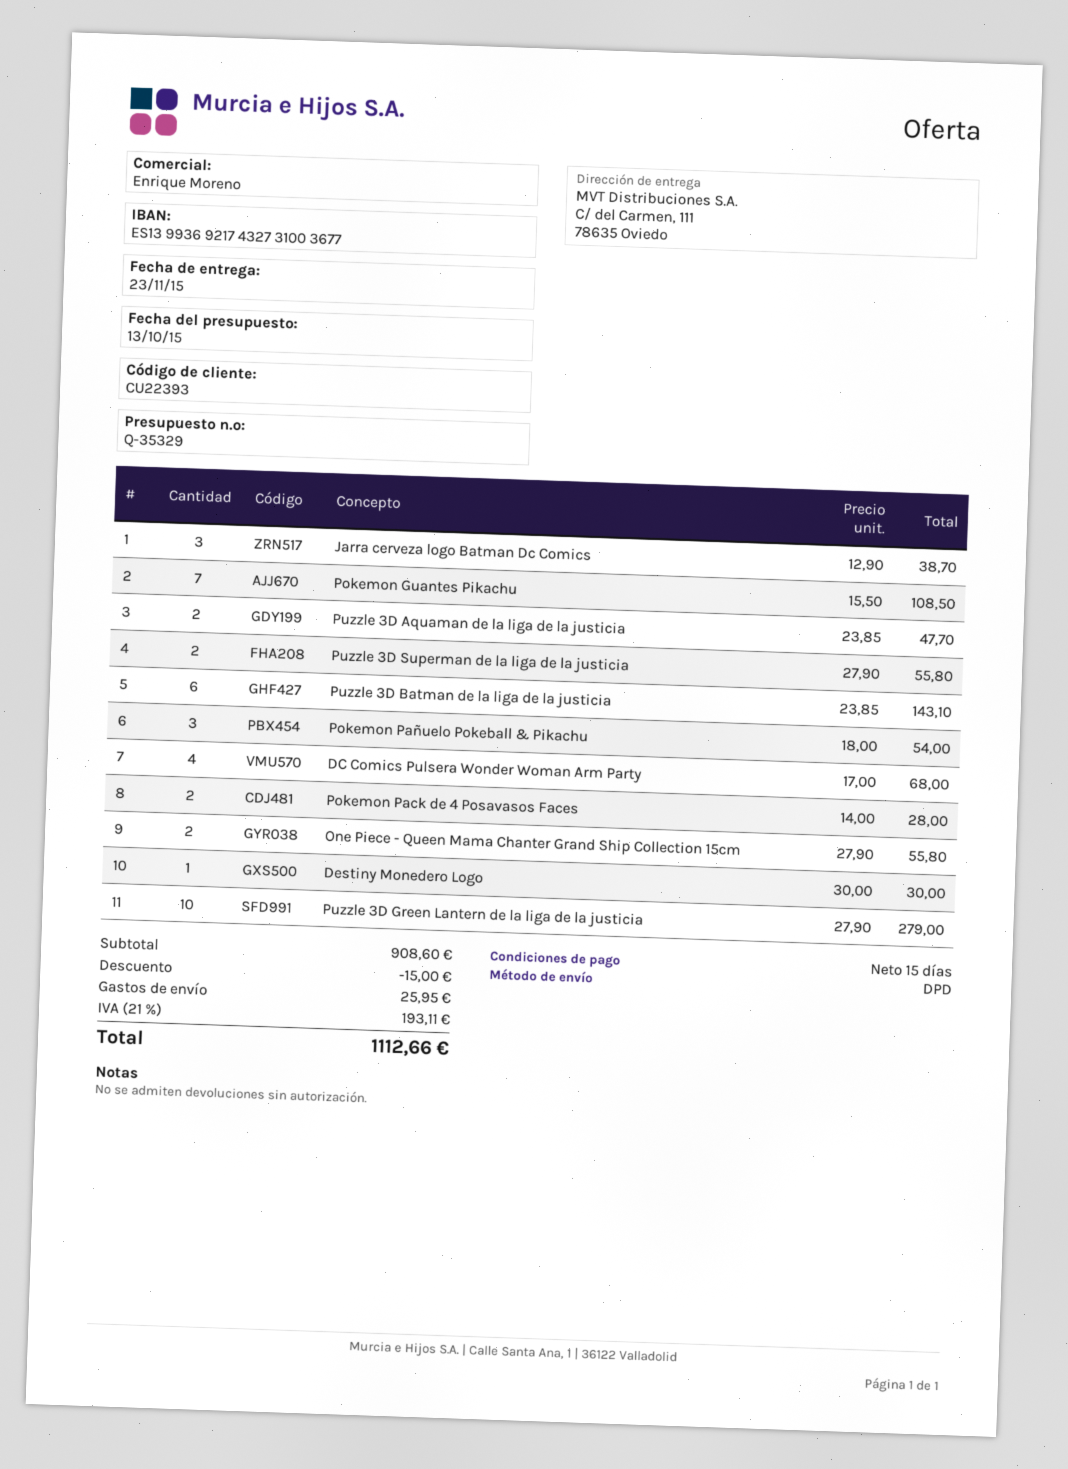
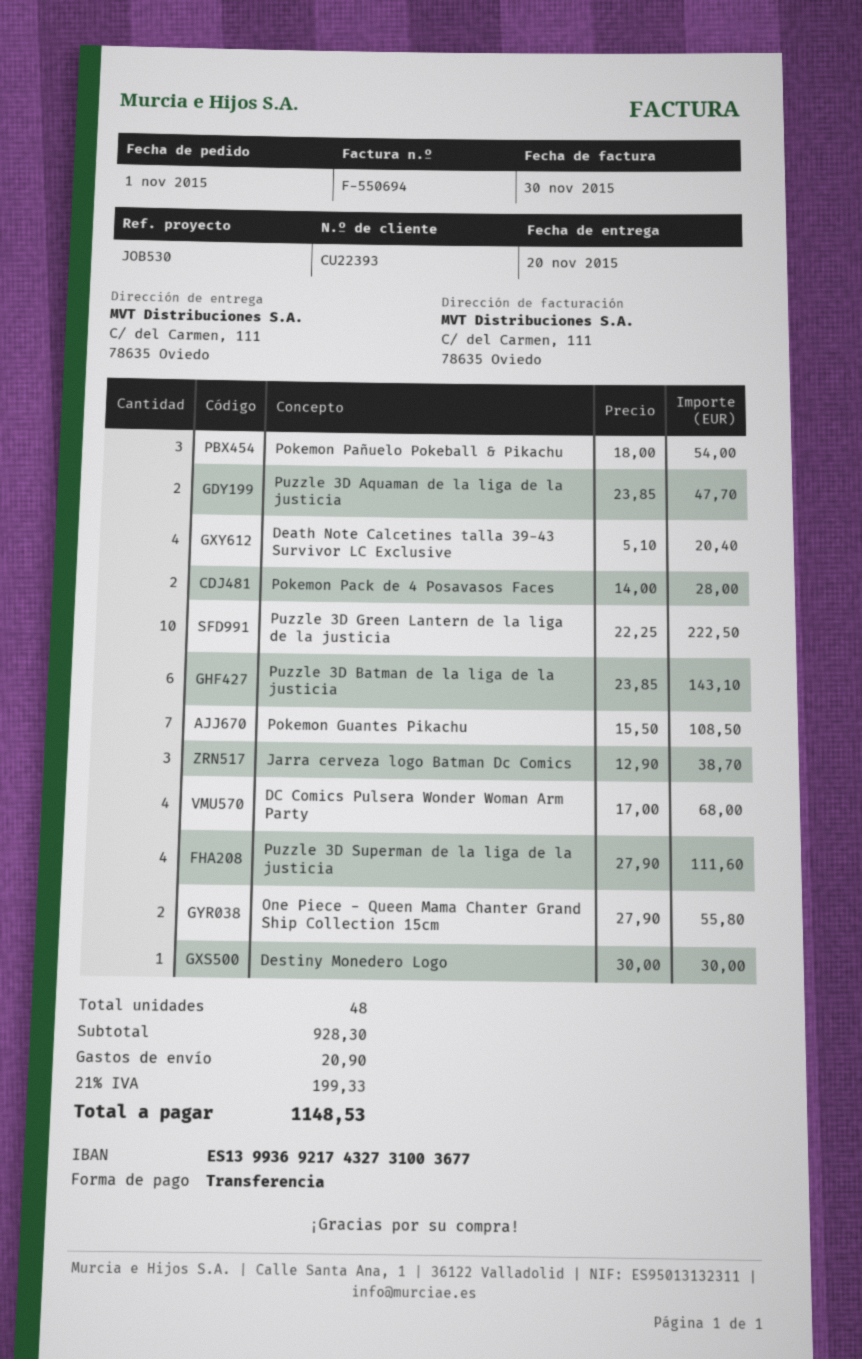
delivery date: 2015-11-23 -> 2015-11-20
Puzzle 3D Superman de la liga de la justicia: 2 x 27.90 = 55.80 -> 4 x 27.90 = 111.60
Puzzle 3D Green Lantern de la liga de la justicia: 10 x 27.90 = 279.00 -> 10 x 22.25 = 222.50
Death Note Calcetines talla 39-43 Survivor LC Exclusive: none -> 4 x 5.10 = 20.40
subtotal: 908.60 -> 928.30
discount: 15.00 -> none
shipping: 25.95 -> 20.90
tax: 21% = 193.11 -> 21% = 199.33
total: 1112.66 -> 1148.53

